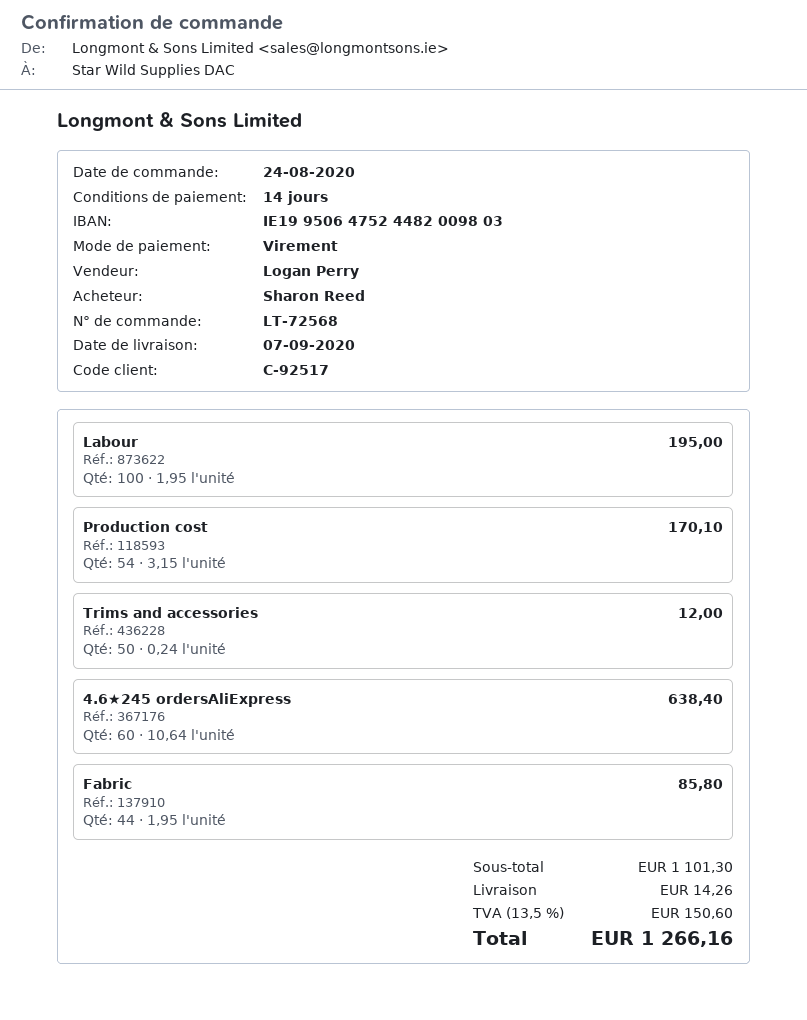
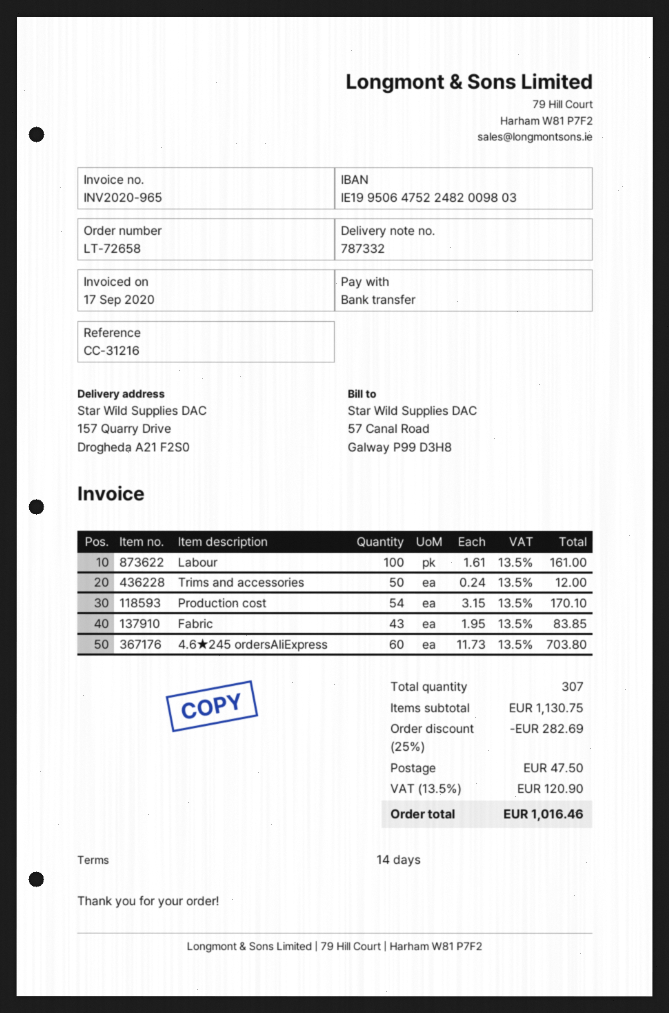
order number: LT-72568 -> LT-72658
bank account: IE19950647524482009803 -> IE19950647522482009803
Labour: 100 x 1.95 = 195.00 -> 100 x 1.61 = 161.00
4.6★245 ordersAliExpress: 60 x 10.64 = 638.40 -> 60 x 11.73 = 703.80
Fabric: 44 x 1.95 = 85.80 -> 43 x 1.95 = 83.85
subtotal: 1101.30 -> 1130.75
discount: none -> 25% = 282.69
shipping: 14.26 -> 47.50
tax: 13.5% = 150.60 -> 13.5% = 120.90
total: 1266.16 -> 1016.46

